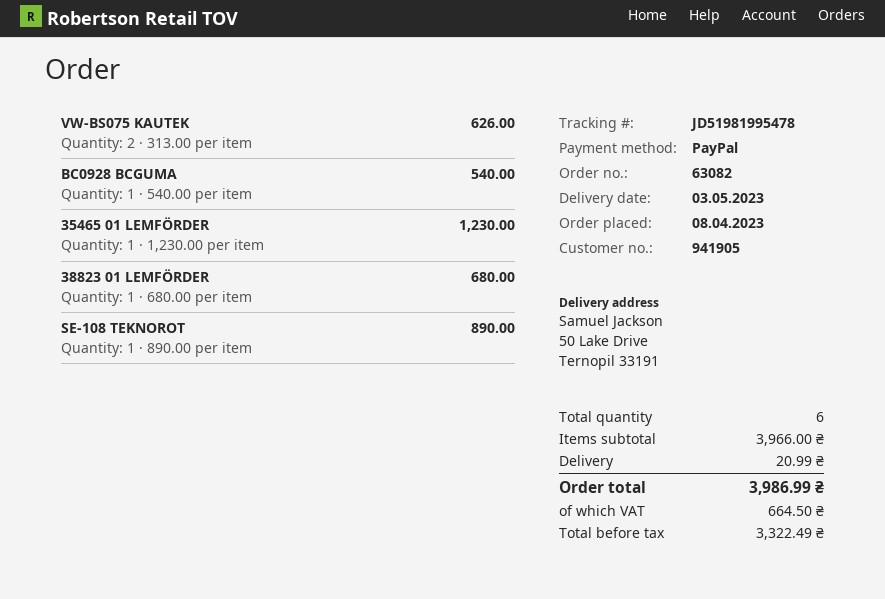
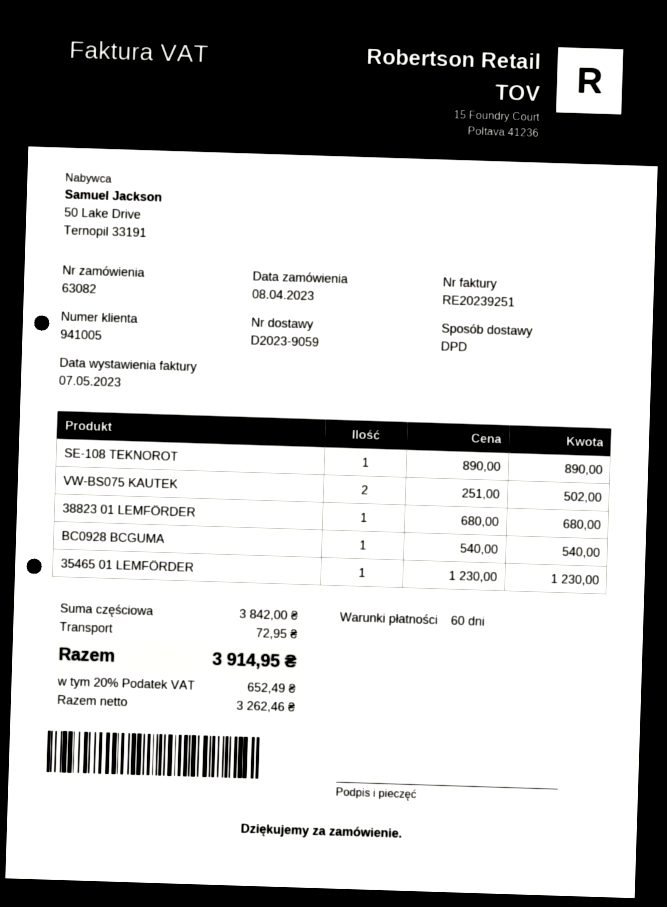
customer number: 941905 -> 941005
VW-BS075 KAUTEK: 2 x 313.00 = 626.00 -> 2 x 251.00 = 502.00
subtotal: 3966.00 -> 3842.00
shipping: 20.99 -> 72.95
net: 3322.49 -> 3262.46
tax: 664.50 -> 652.49
total: 3986.99 -> 3914.95

